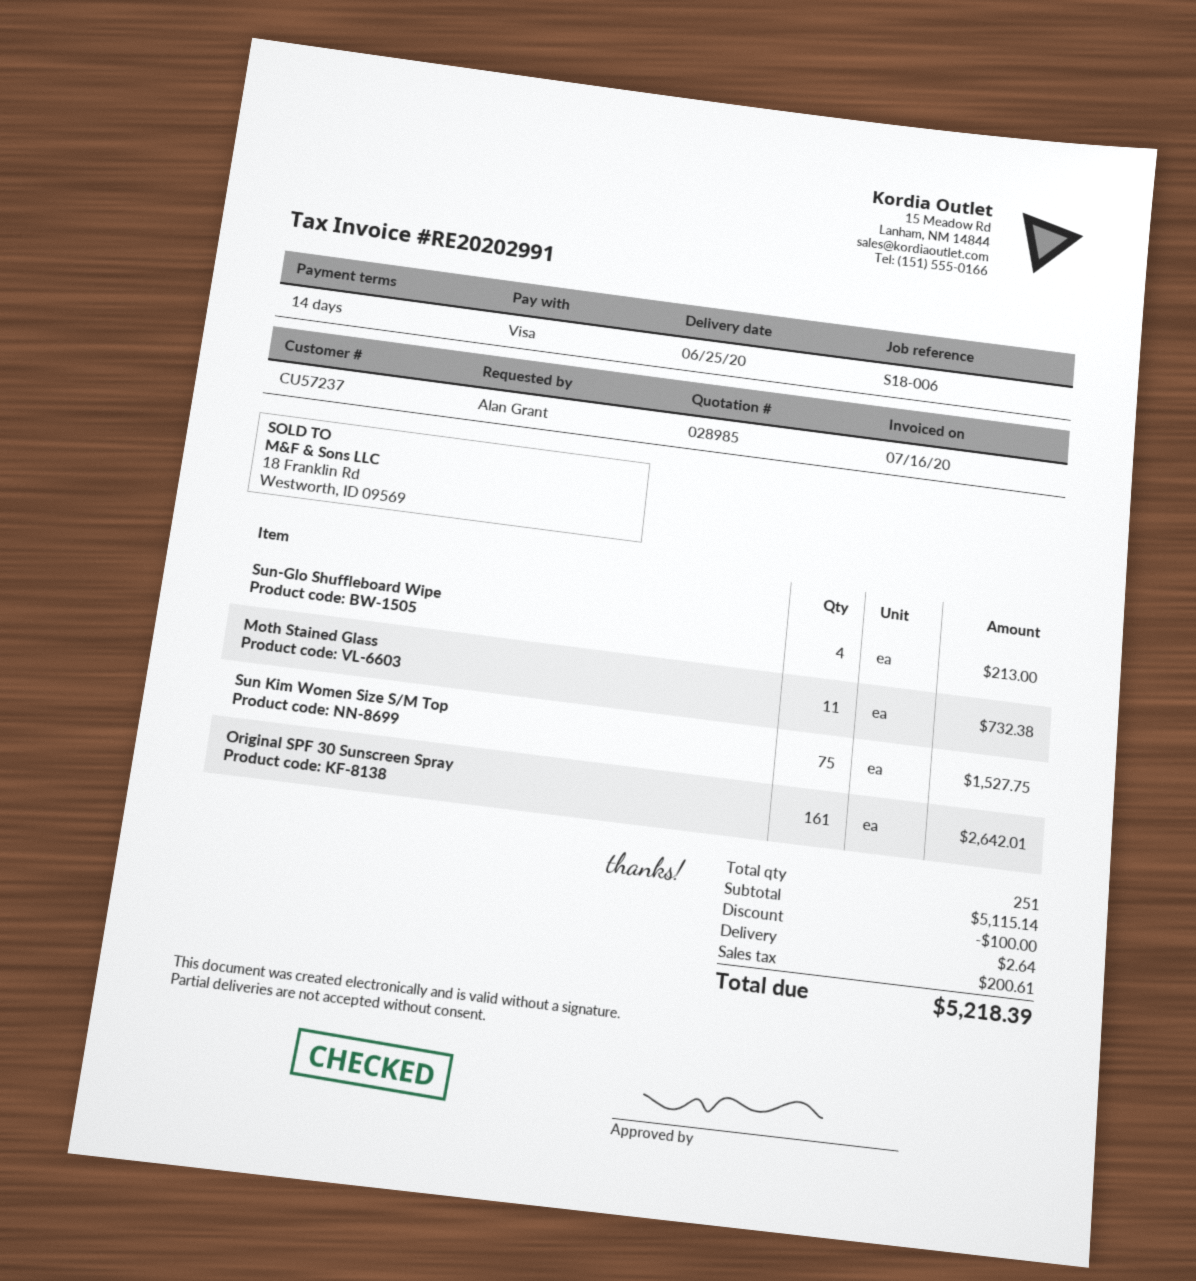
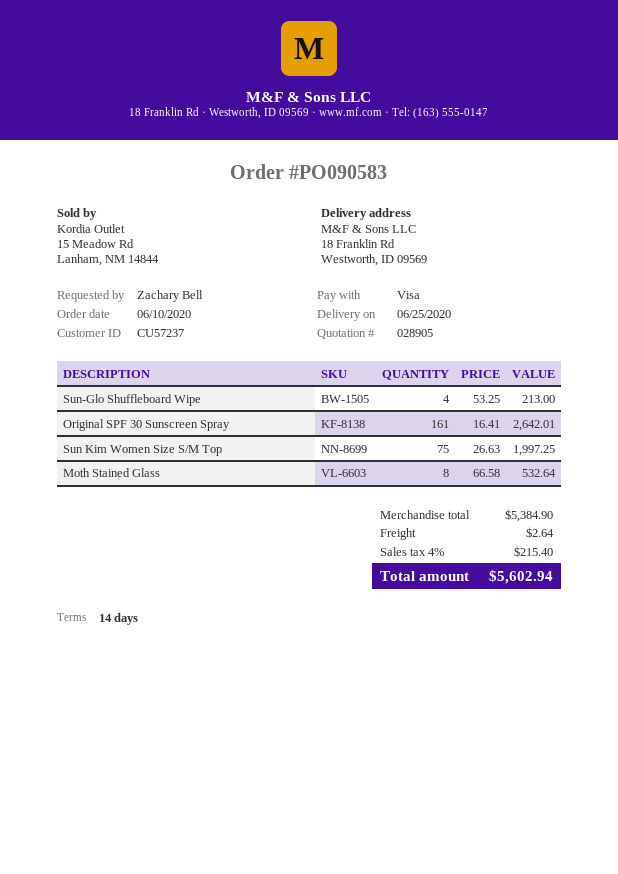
quote number: 028985 -> 028905
ordered by: Alan Grant -> Zachary Bell
Moth Stained Glass: 11 for 732.38 -> 8 for 532.64
Sun Kim Women Size S/M Top: 75 for 1527.75 -> 75 for 1997.25
subtotal: 5115.14 -> 5384.90
discount: 100.00 -> none
tax: 200.61 -> 215.40
total: 5218.39 -> 5602.94

